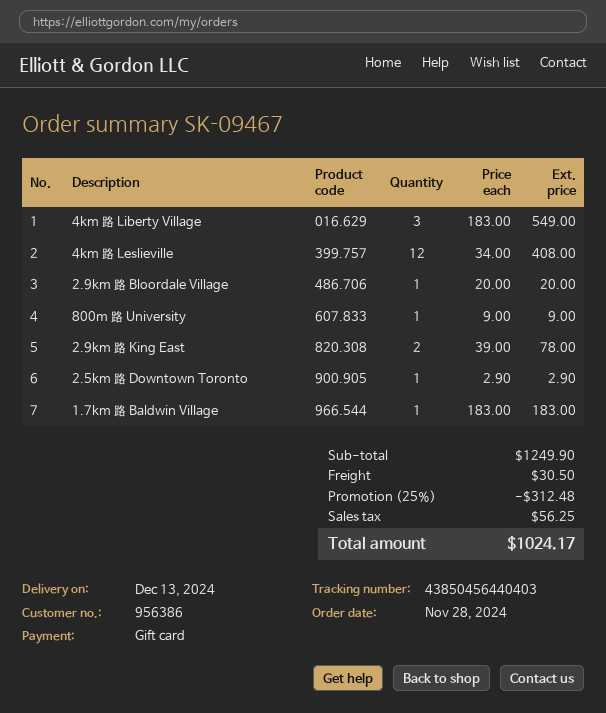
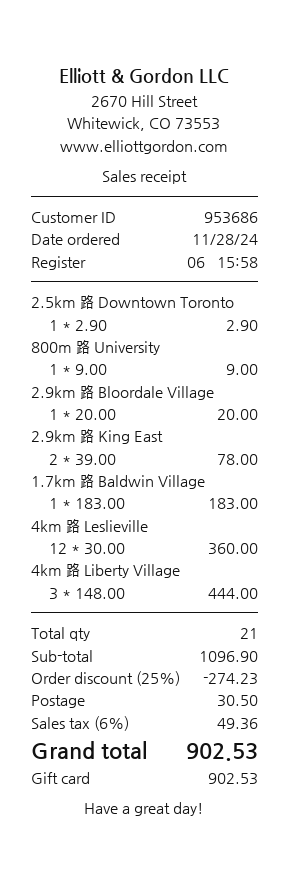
customer number: 956386 -> 953686
4km 路 Liberty Village: 3 x 183.00 = 549.00 -> 3 x 148.00 = 444.00
4km 路 Leslieville: 12 x 34.00 = 408.00 -> 12 x 30.00 = 360.00
subtotal: 1249.90 -> 1096.90
discount: 25% = 312.48 -> 25% = 274.23
tax: 56.25 -> 49.36
total: 1024.17 -> 902.53

